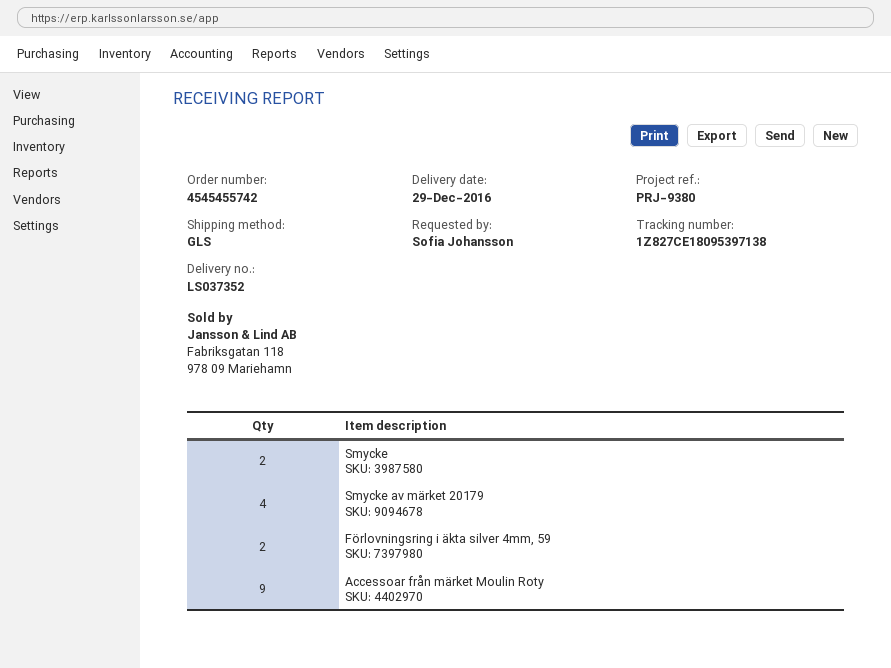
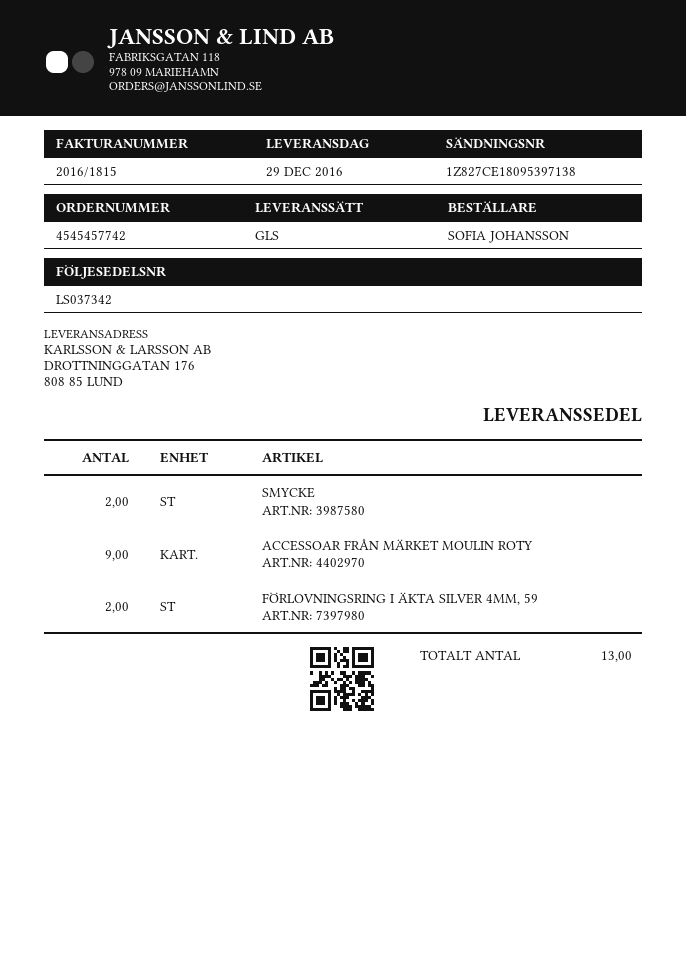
order number: 4545455742 -> 4545457742
delivery note number: LS037352 -> LS037342
Smycke av märket 20179: 4 -> none

